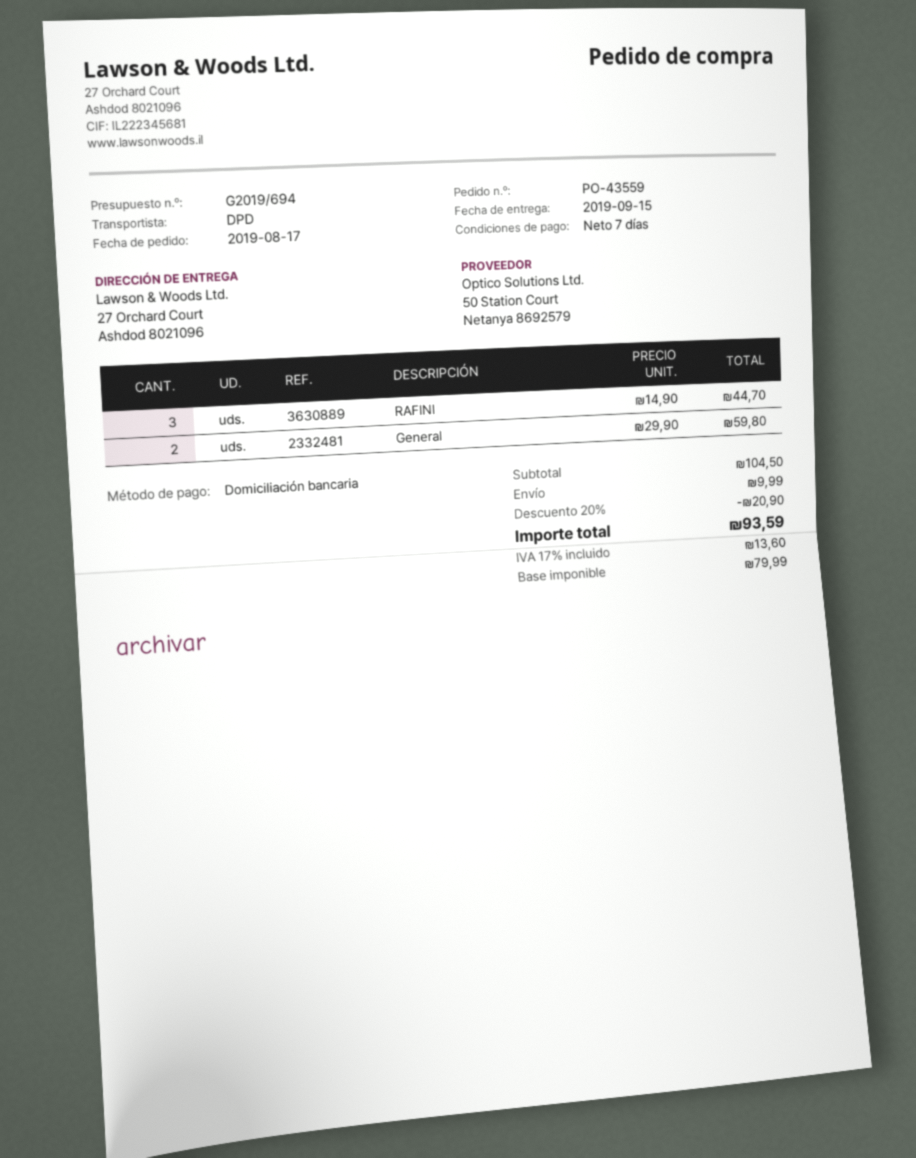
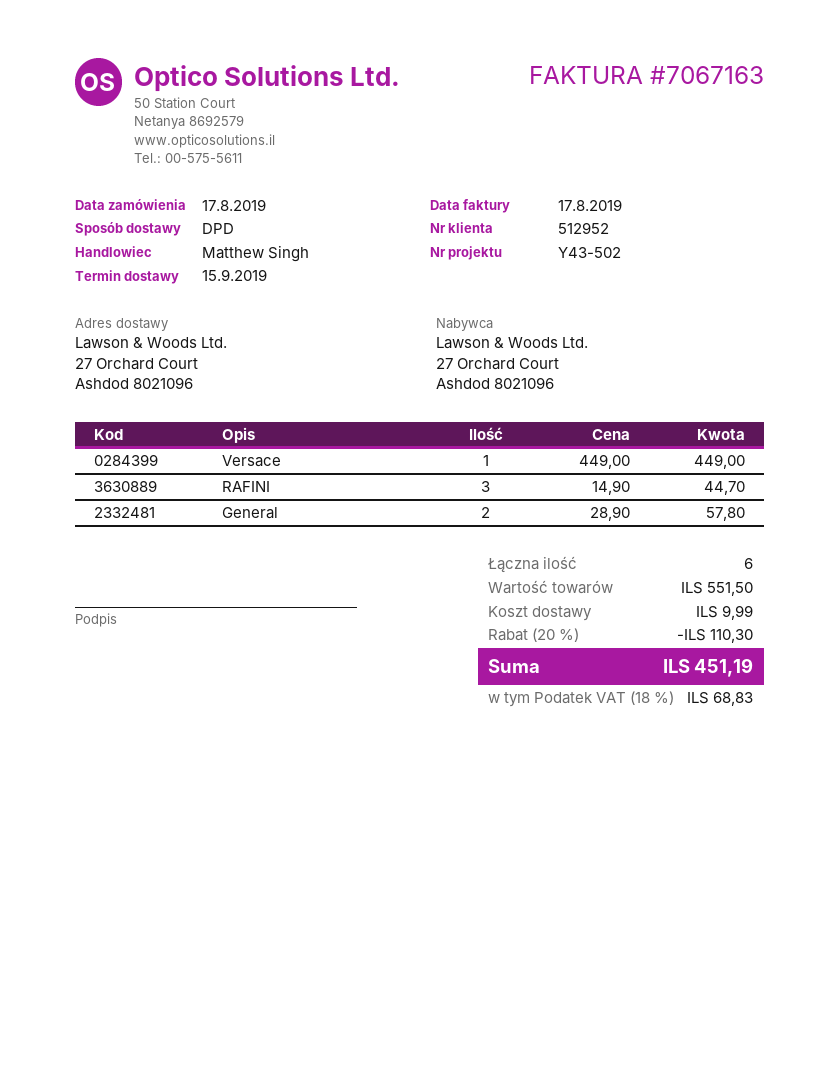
General: 2 x 29.90 = 59.80 -> 2 x 28.90 = 57.80
Versace: none -> 1 x 449.00 = 449.00
subtotal: 104.50 -> 551.50
discount: 20% = 20.90 -> 20% = 110.30
tax: 17% = 13.60 -> 18% = 68.83
total: 93.59 -> 451.19

